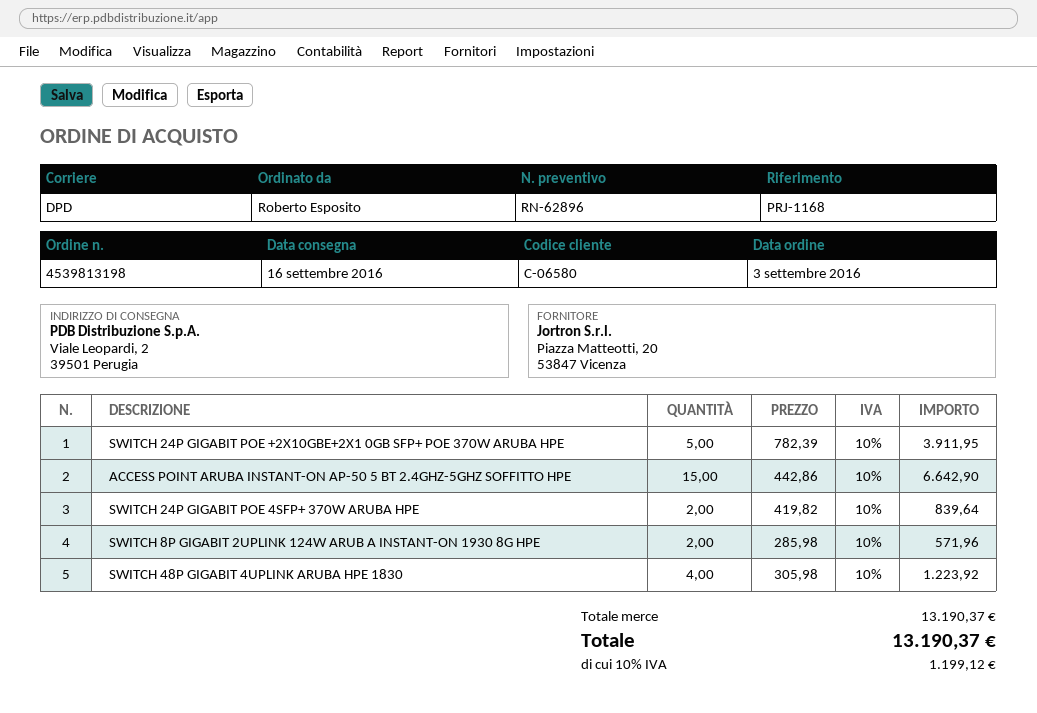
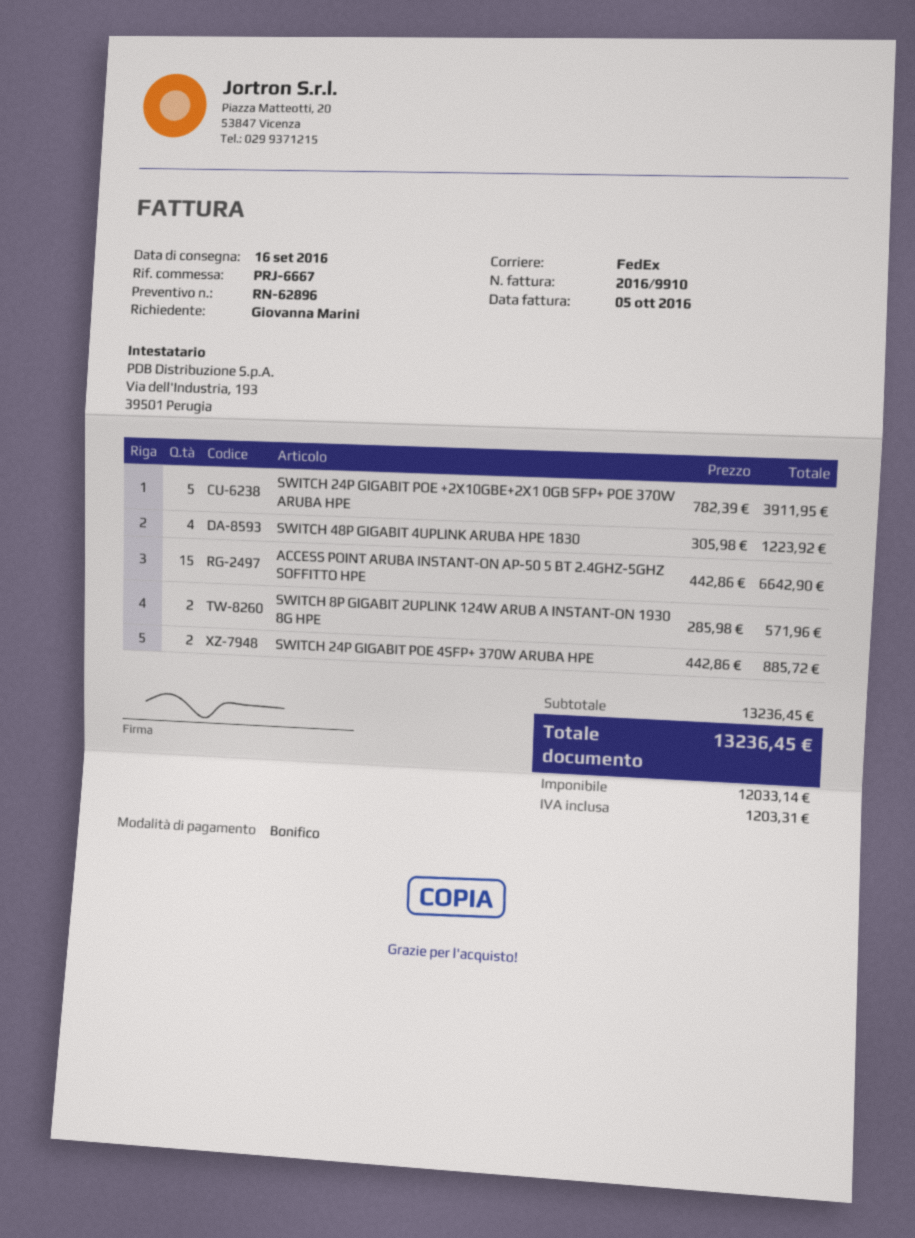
reference: PRJ-1168 -> PRJ-6667
ordered by: Roberto Esposito -> Giovanna Marini
shipping method: DPD -> FedEx
SWITCH 24P GIGABIT POE 4SFP+ 370W ARUBA HPE: 2 x 419.82 = 839.64 -> 2 x 442.86 = 885.72
subtotal: 13190.37 -> 13236.45
tax: 1199.12 -> 1203.31
total: 13190.37 -> 13236.45

